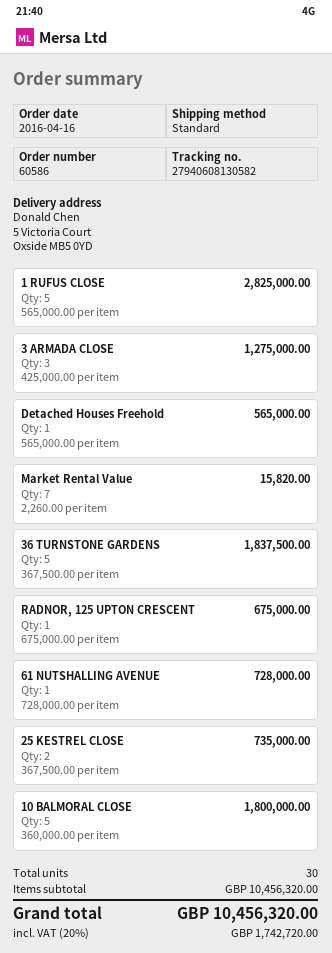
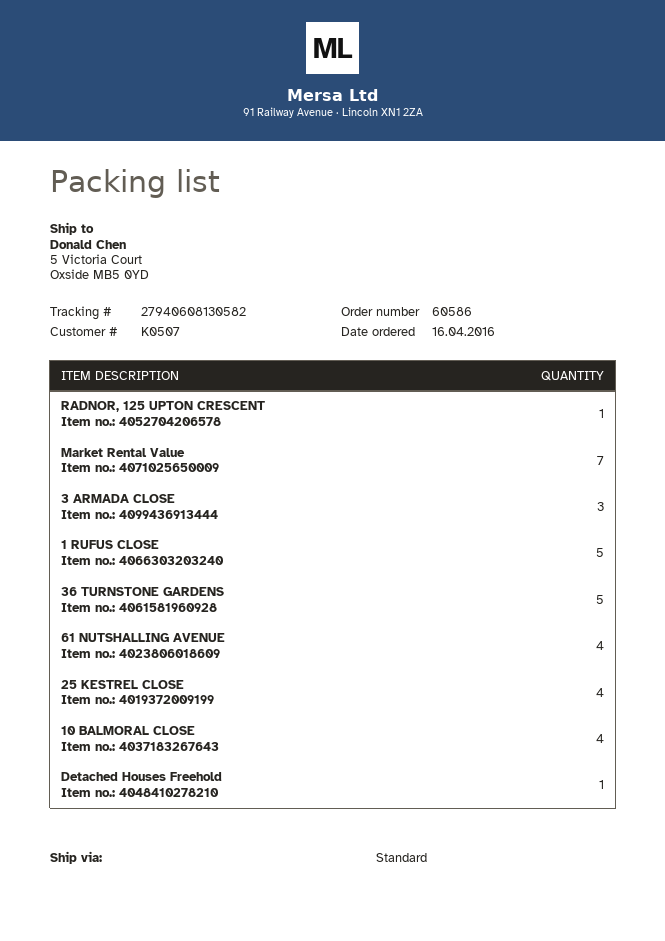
61 NUTSHALLING AVENUE: 1 -> 4
25 KESTREL CLOSE: 2 -> 4
10 BALMORAL CLOSE: 5 -> 4

